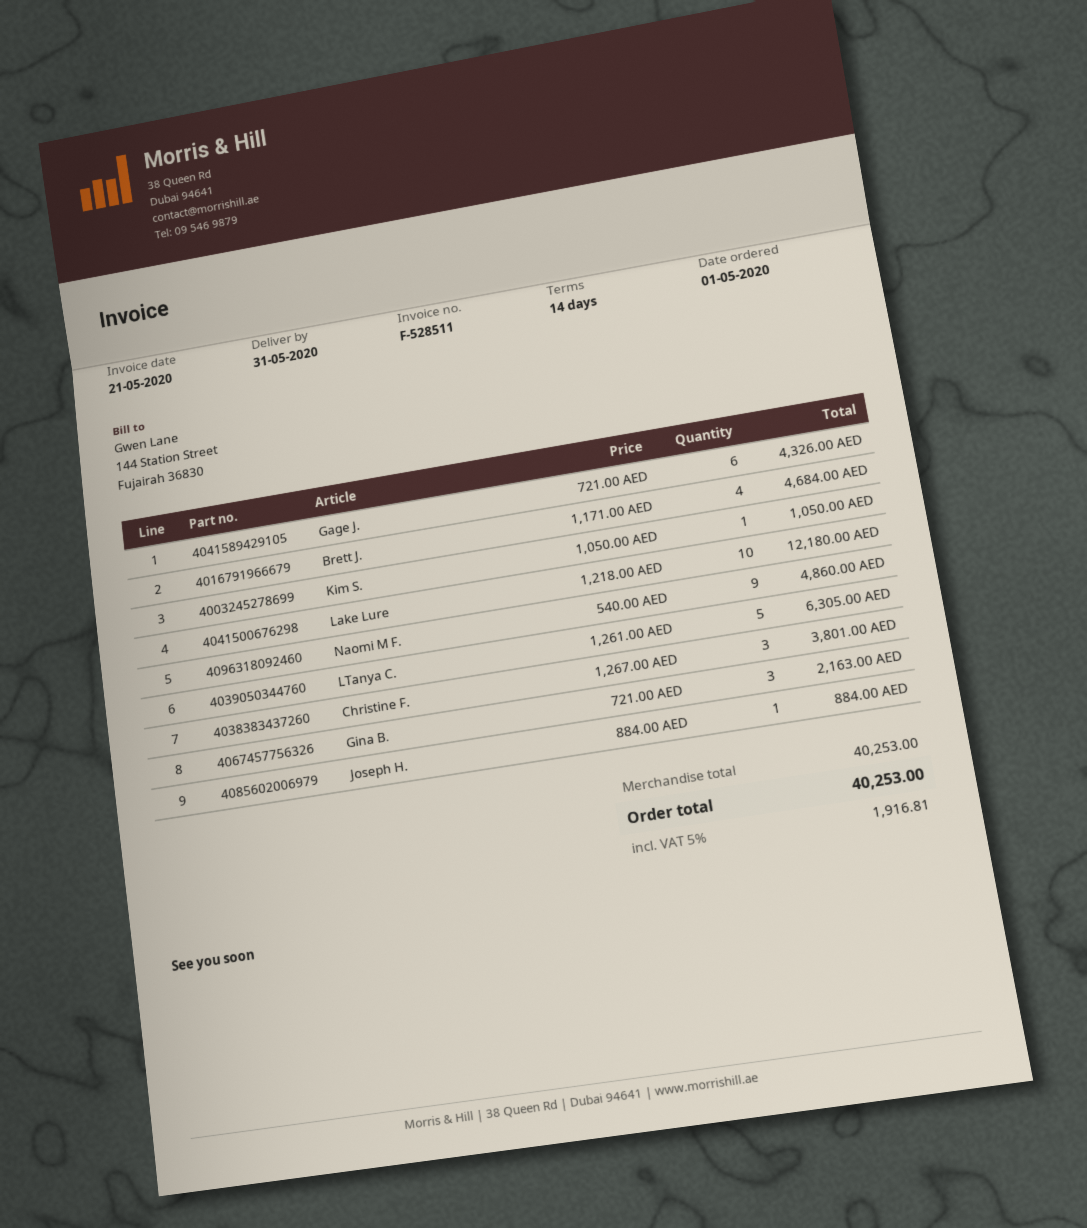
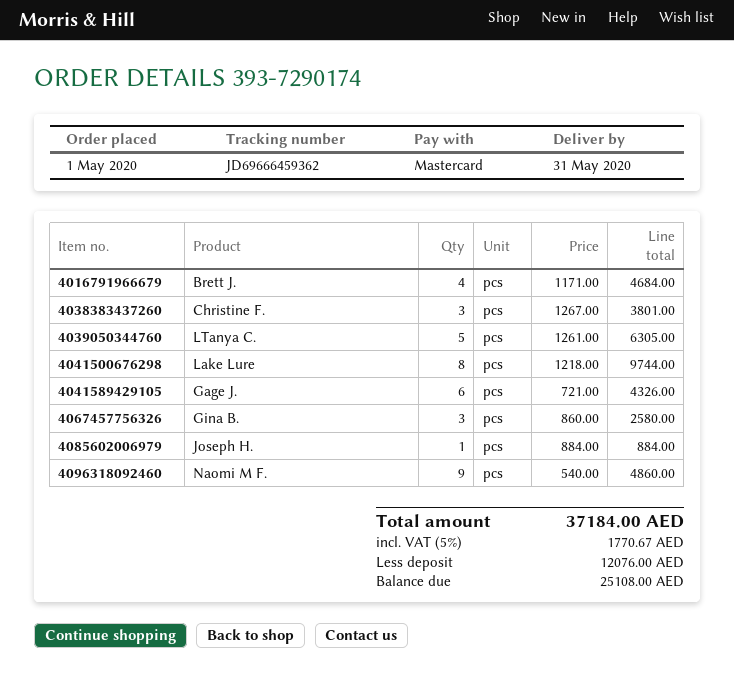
Kim S.: 1 x 1050.00 = 1050.00 -> none
Lake Lure: 10 x 1218.00 = 12180.00 -> 8 x 1218.00 = 9744.00
Gina B.: 3 x 721.00 = 2163.00 -> 3 x 860.00 = 2580.00
tax: 5% = 1916.81 -> 5% = 1770.67
total: 40253.00 -> 37184.00

